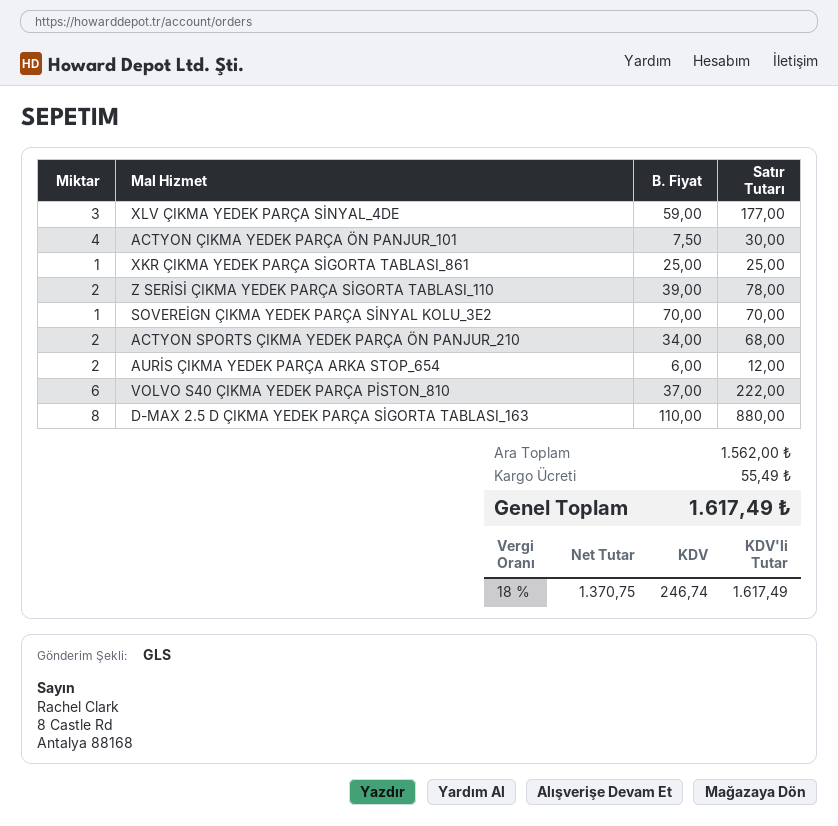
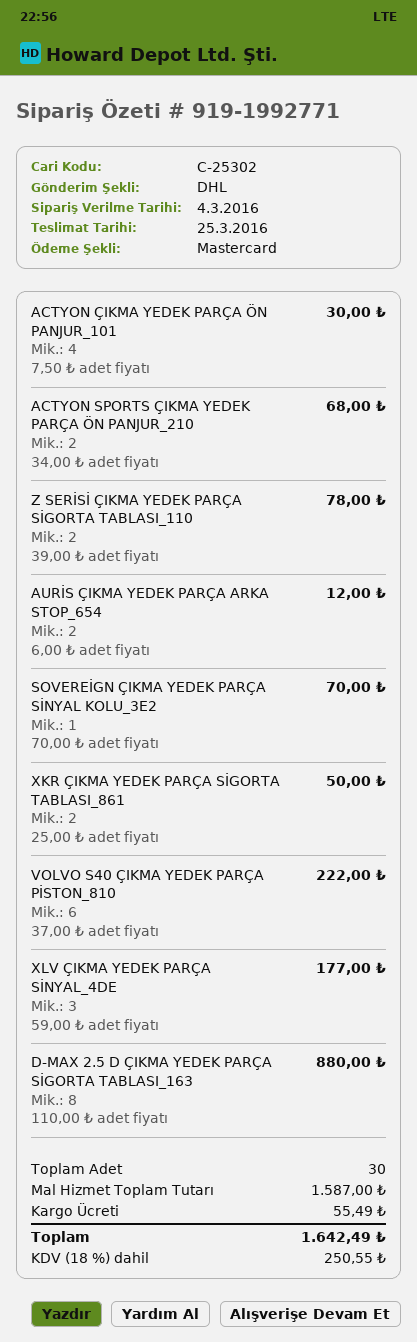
shipping method: GLS -> DHL
XKR ÇIKMA YEDEK PARÇA SİGORTA TABLASI_861: 1 x 25.00 = 25.00 -> 2 x 25.00 = 50.00
subtotal: 1562.00 -> 1587.00
tax: 18% = 246.74 -> 18% = 250.55
total: 1617.49 -> 1642.49

